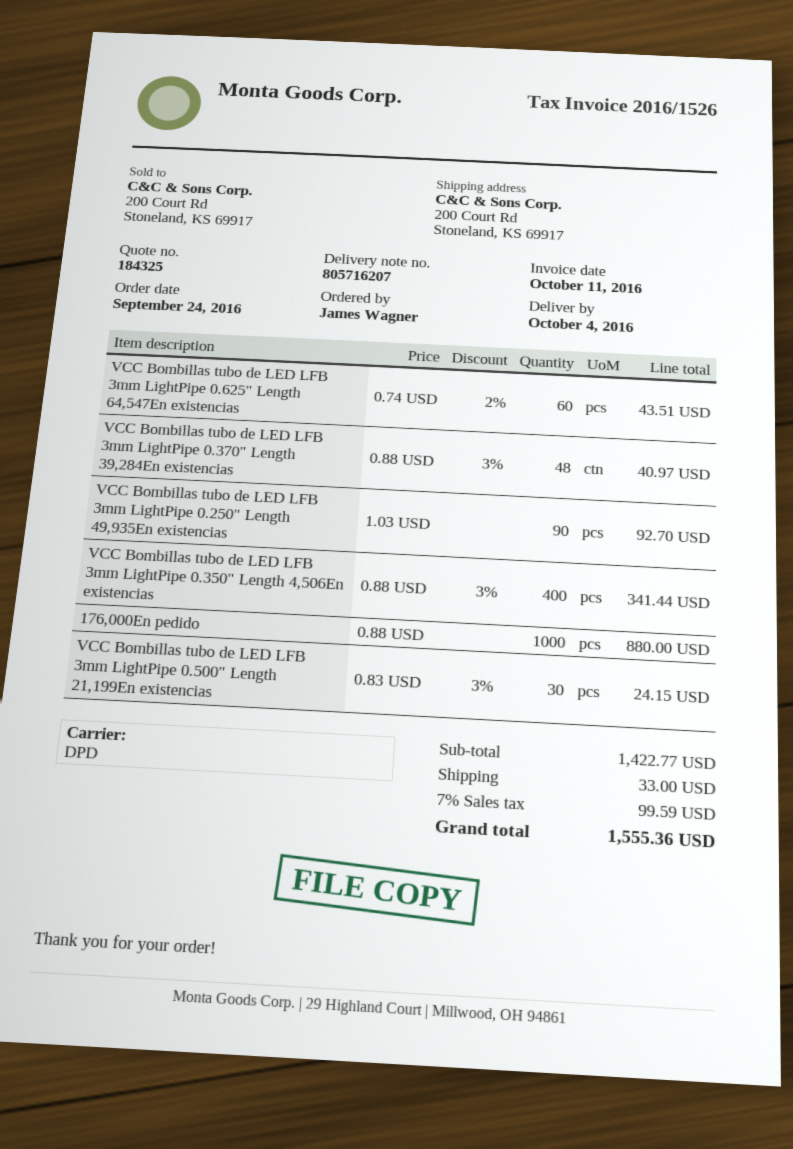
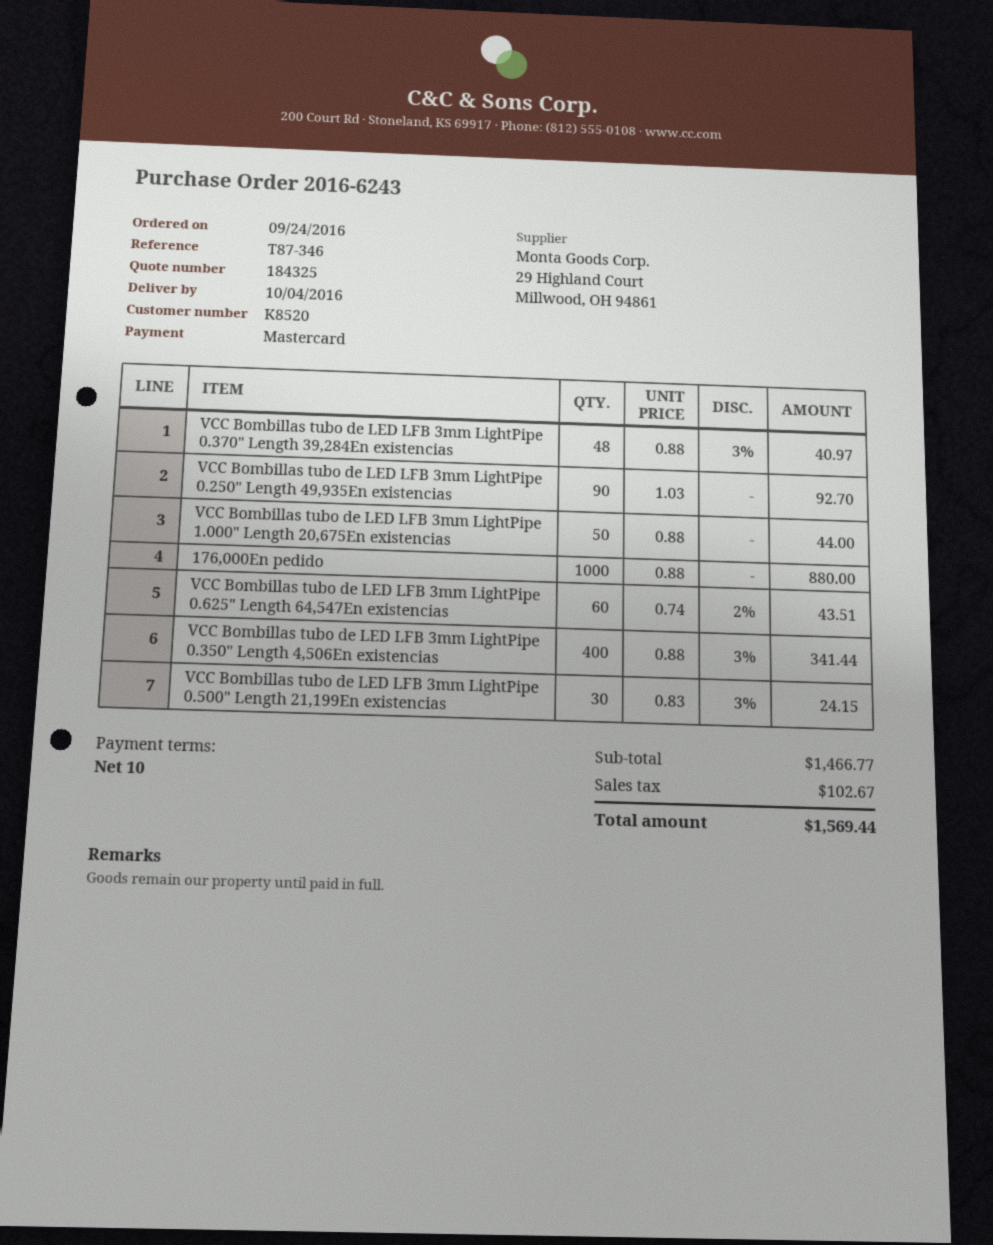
VCC Bombillas tubo de LED LFB 3mm LightPipe 1.000" Length 20,675En existencias: none -> 50 x 0.88 = 44.00
subtotal: 1422.77 -> 1466.77
shipping: 33.00 -> none
tax: 99.59 -> 102.67
total: 1555.36 -> 1569.44

